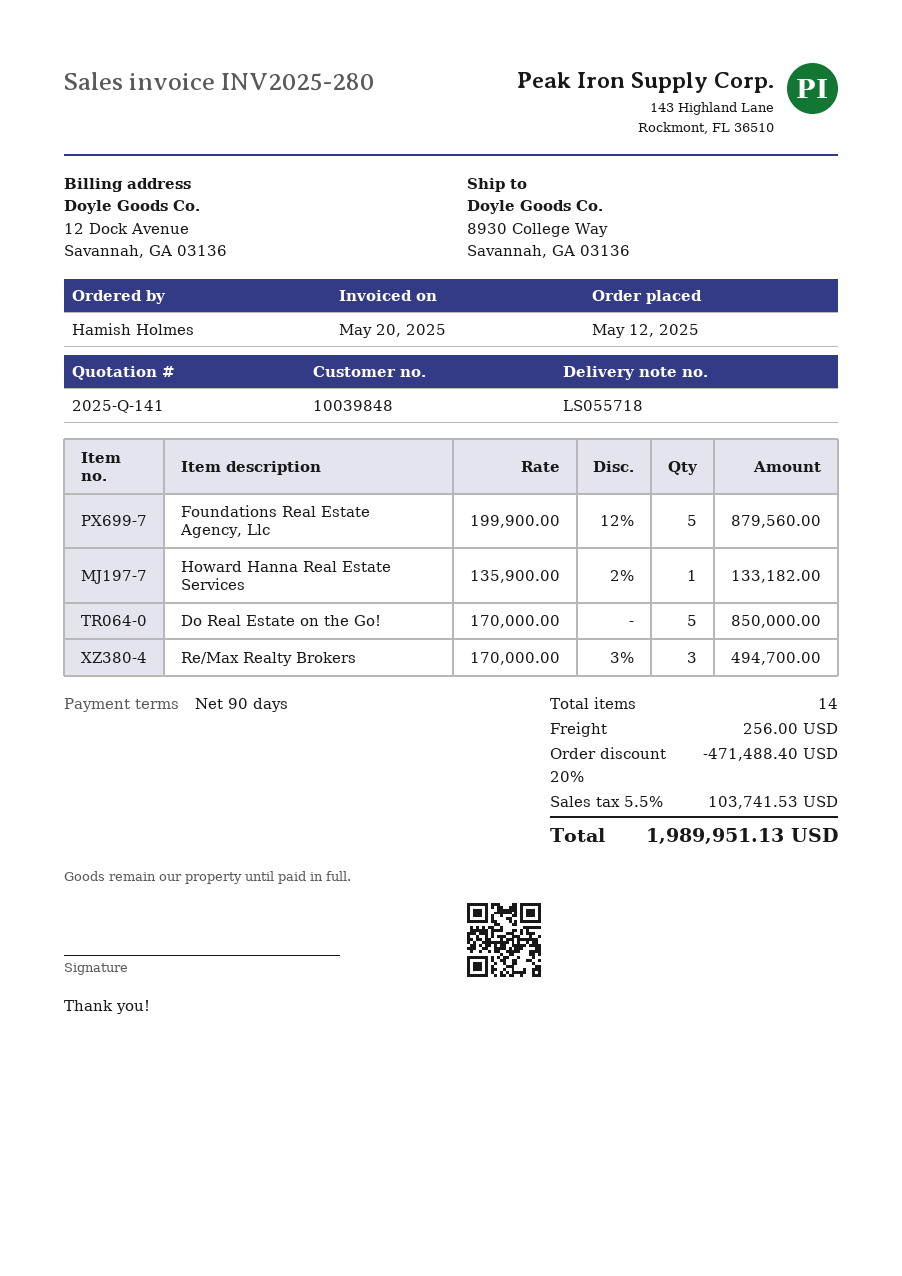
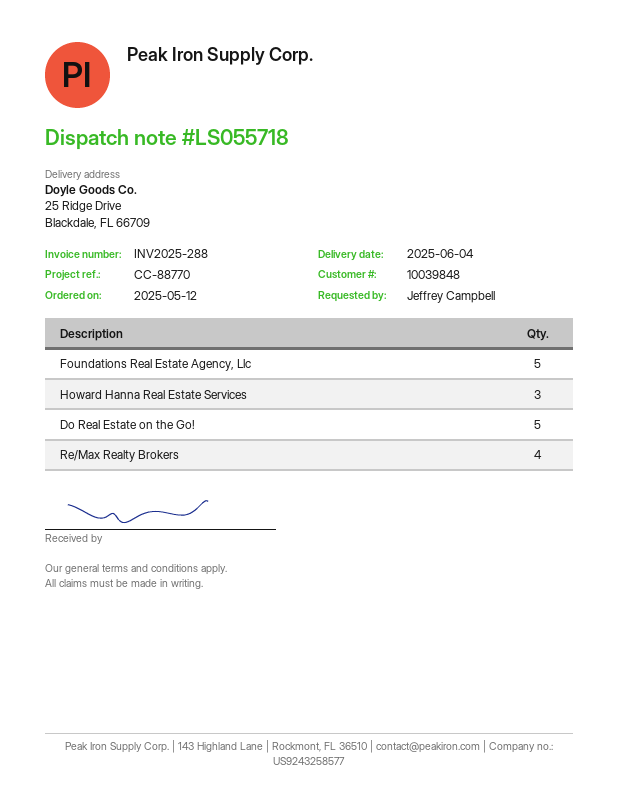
invoice number: INV2025-280 -> INV2025-288
ordered by: Hamish Holmes -> Jeffrey Campbell
ship to: 8930 College Way, Savannah, GA 03136 -> 25 Ridge Drive, Blackdale, FL 66709
Howard Hanna Real Estate Services: 1 -> 3
Re/Max Realty Brokers: 3 -> 4

